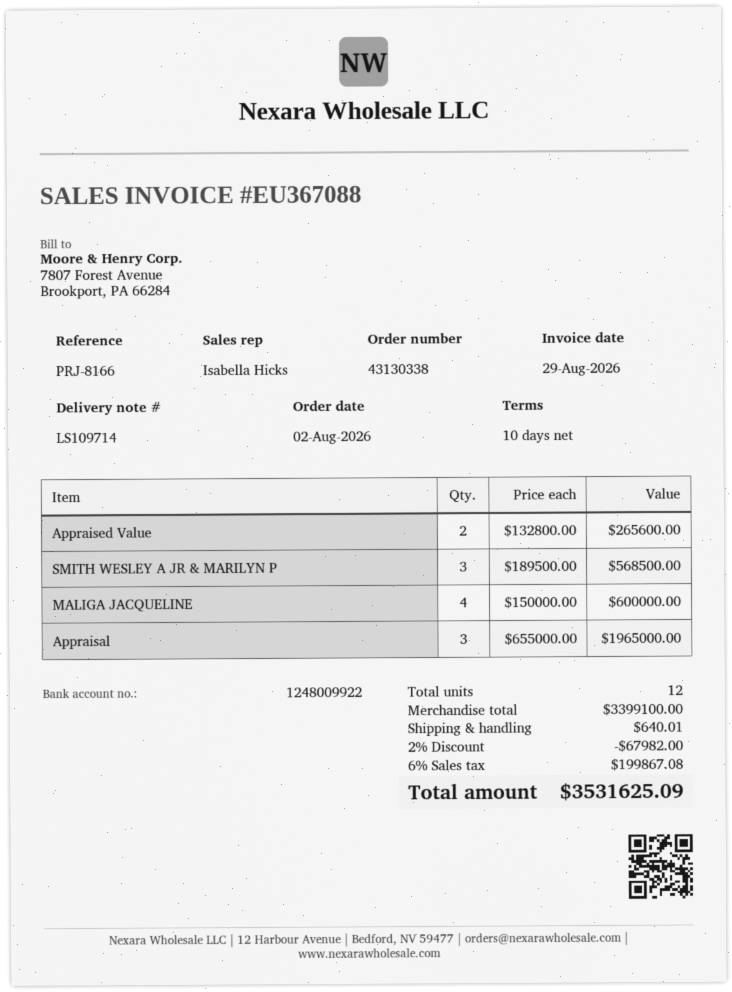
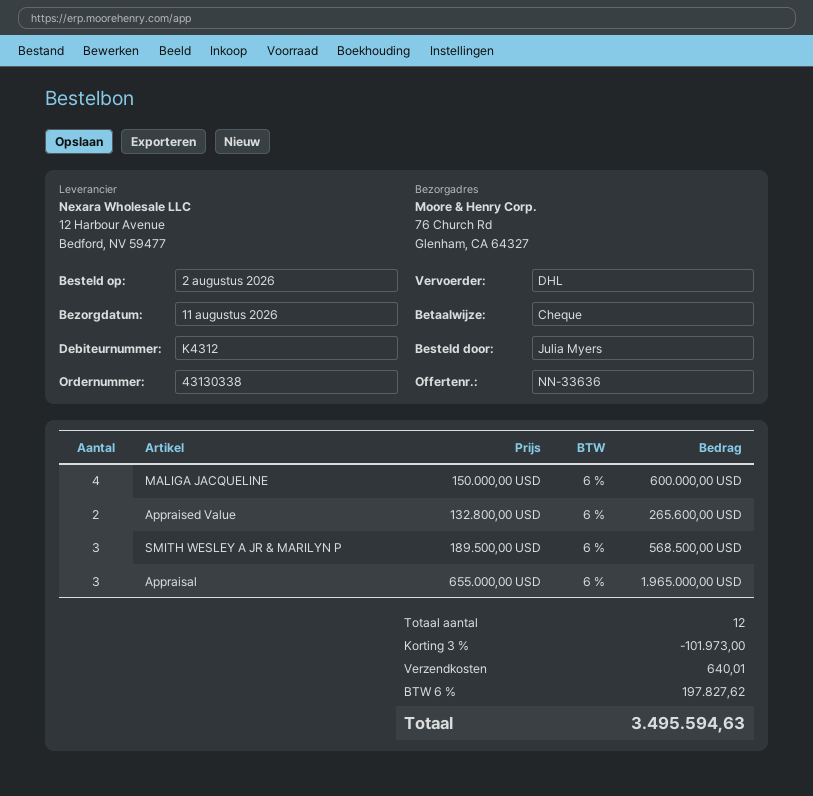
discount: 2% = 67982.00 -> 3% = 101973.00
tax: 6% = 199867.08 -> 6% = 197827.62
total: 3531625.09 -> 3495594.63

